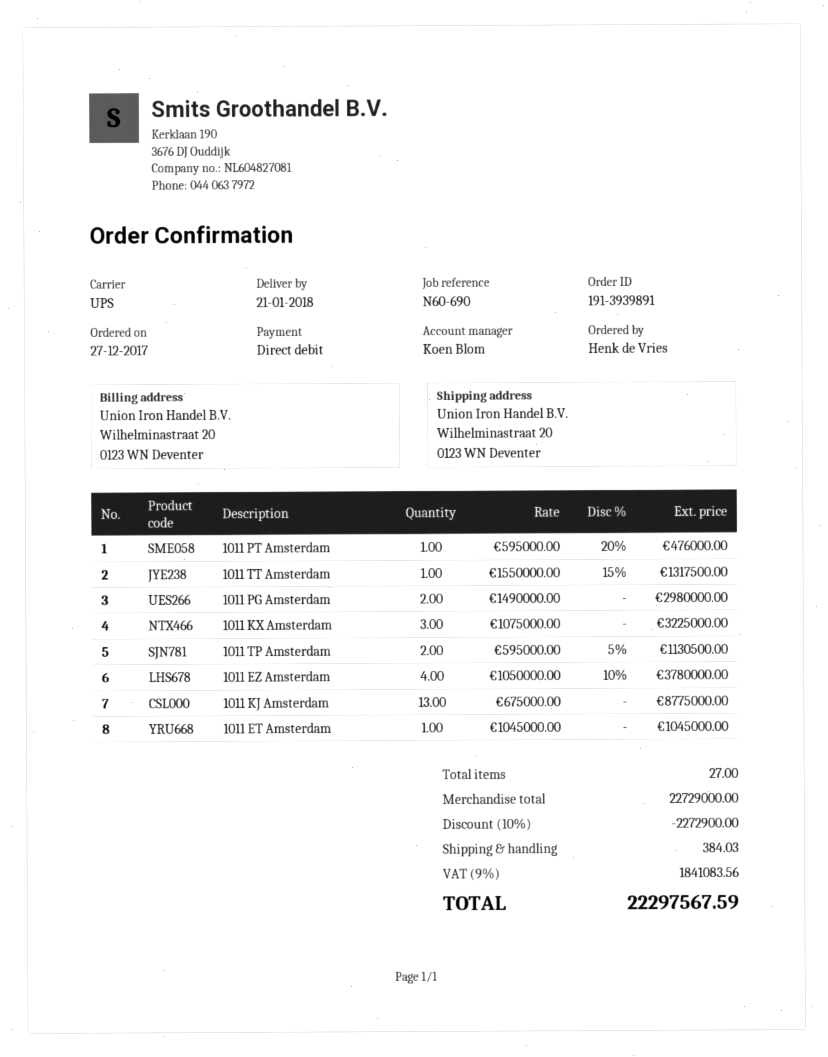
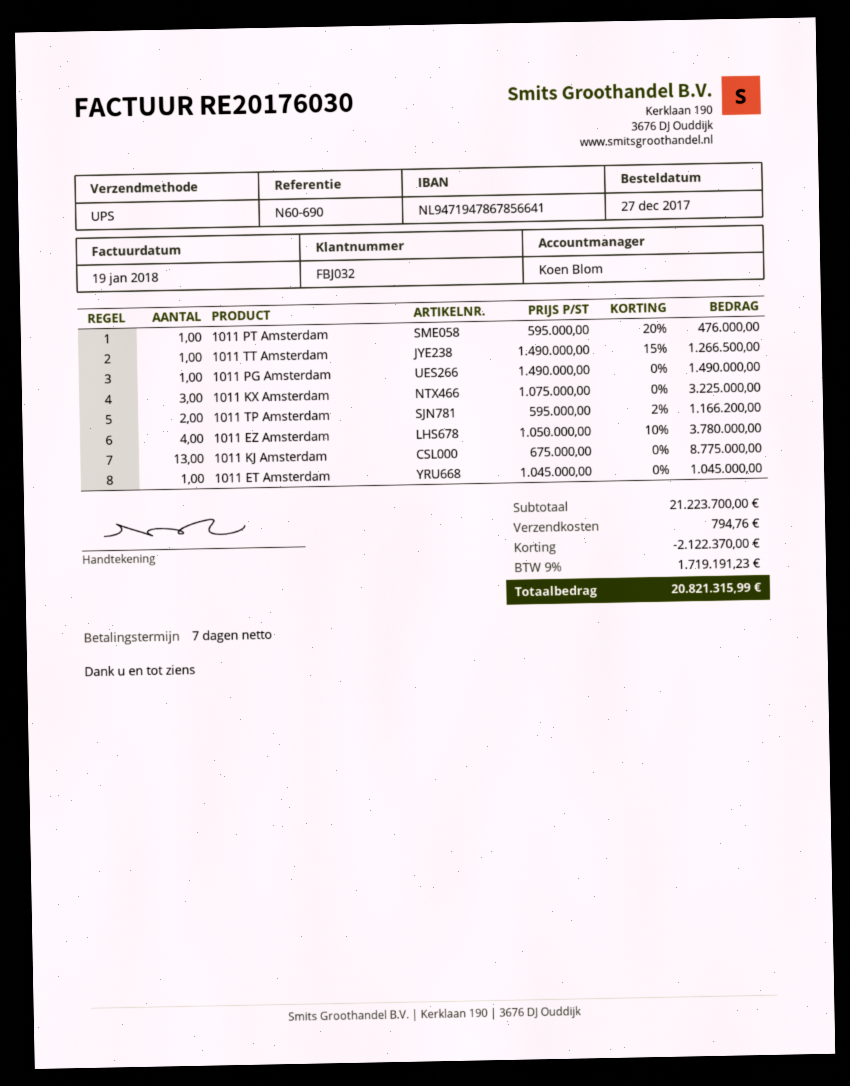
1011 TT Amsterdam: 1 x 1550000.00 - 15% = 1317500.00 -> 1 x 1490000.00 - 15% = 1266500.00
1011 PG Amsterdam: 2 x 1490000.00 = 2980000.00 -> 1 x 1490000.00 = 1490000.00
1011 TP Amsterdam: 2 x 595000.00 - 5% = 1130500.00 -> 2 x 595000.00 - 2% = 1166200.00
subtotal: 22729000.00 -> 21223700.00
discount: 2272900.00 -> 2122370.00
shipping: 384.03 -> 794.76
tax: 9% = 1841083.56 -> 9% = 1719191.23
total: 22297567.59 -> 20821315.99

